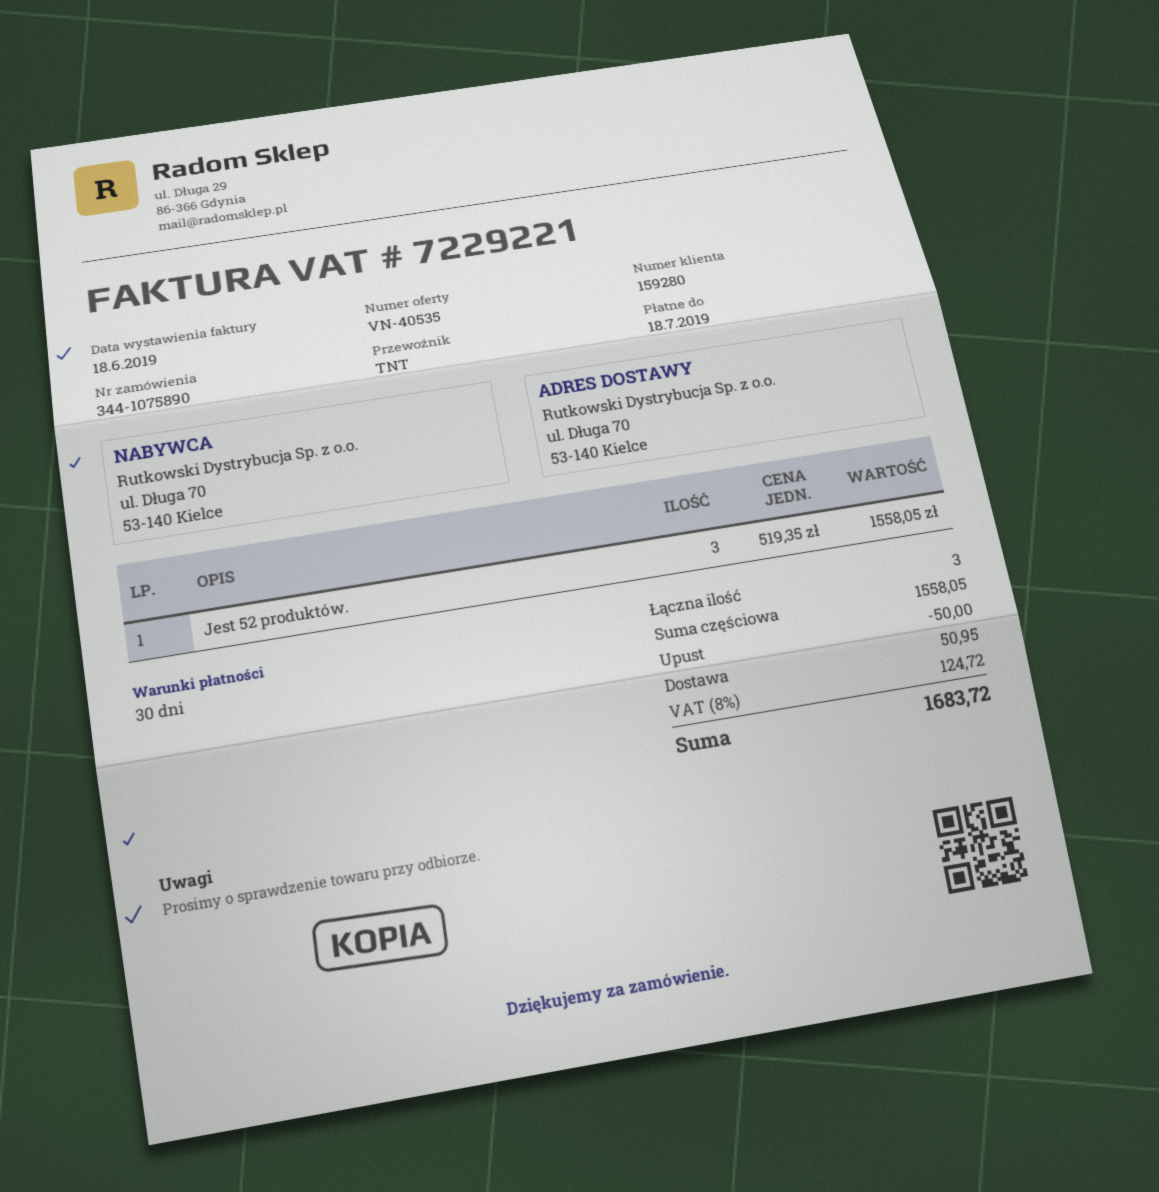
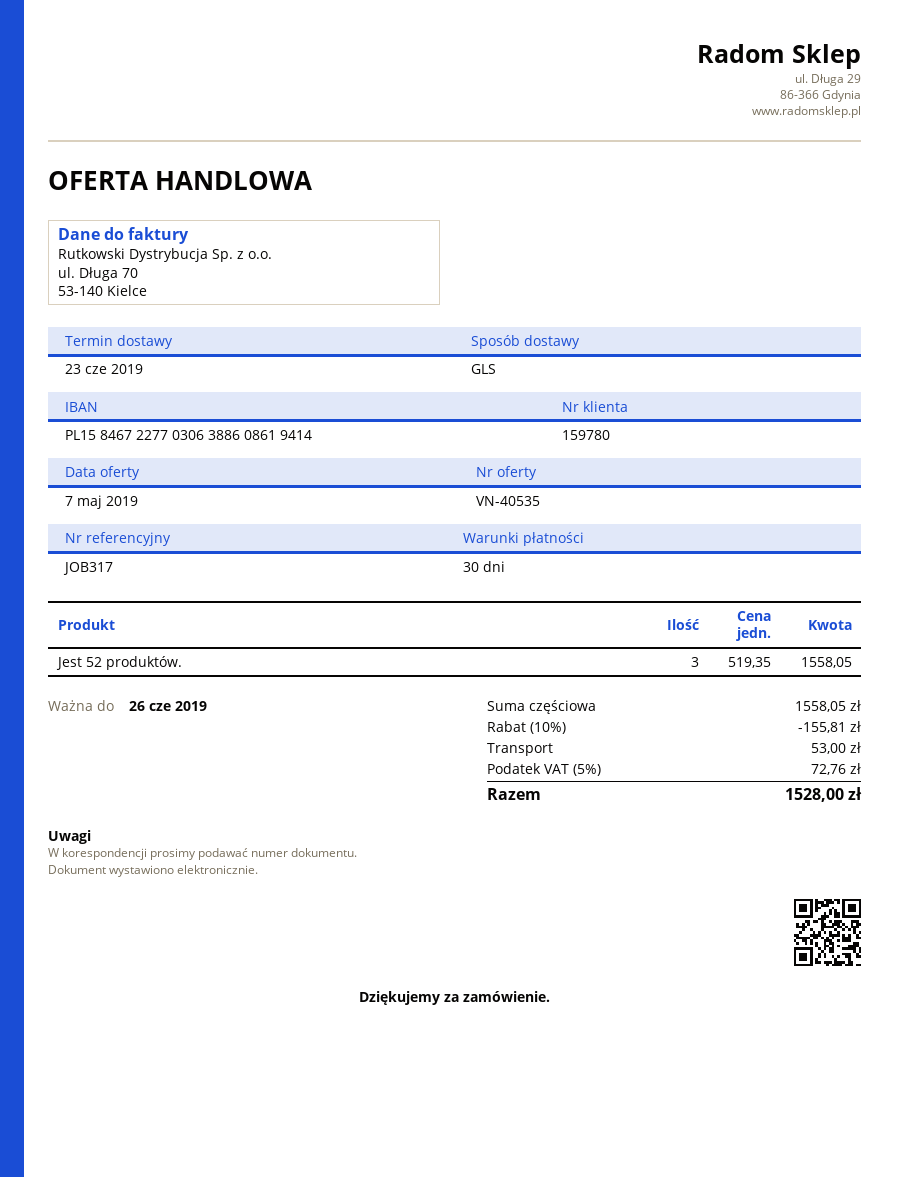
customer number: 159280 -> 159780
shipping method: TNT -> GLS
discount: 50.00 -> 155.81
shipping: 50.95 -> 53.00
tax: 8% = 124.72 -> 5% = 72.76
total: 1683.72 -> 1528.00

